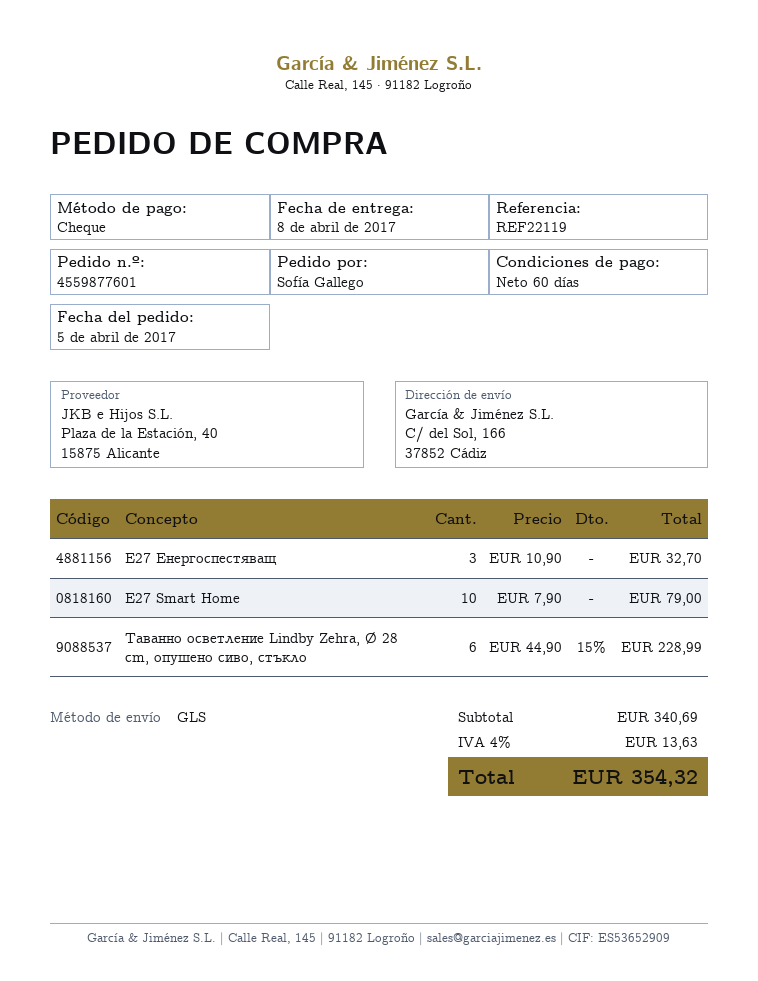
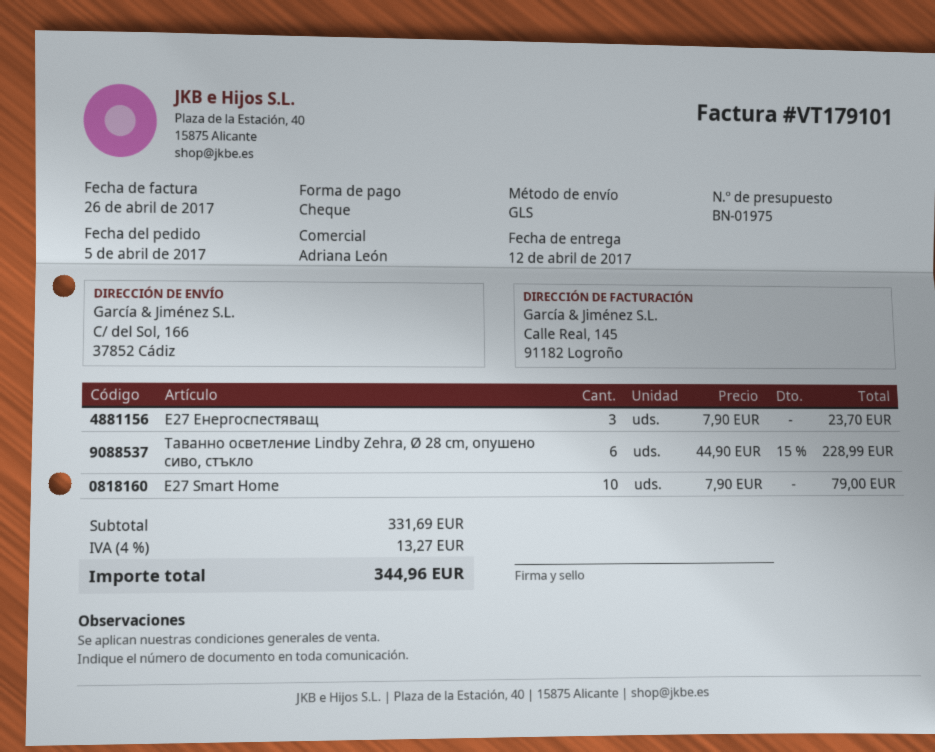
delivery date: 2017-04-08 -> 2017-04-12
E27 Енергоспестяващ: 3 x 10.90 = 32.70 -> 3 x 7.90 = 23.70
subtotal: 340.69 -> 331.69
tax: 4% = 13.63 -> 4% = 13.27
total: 354.32 -> 344.96

